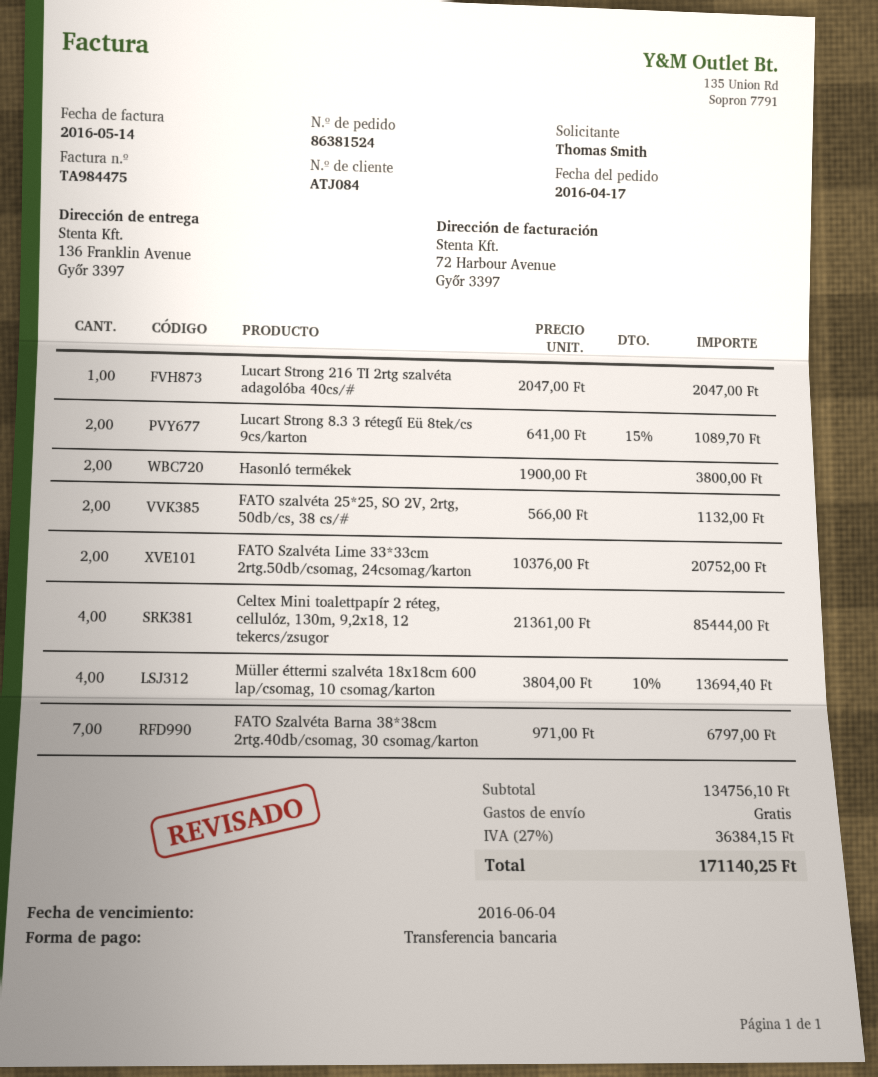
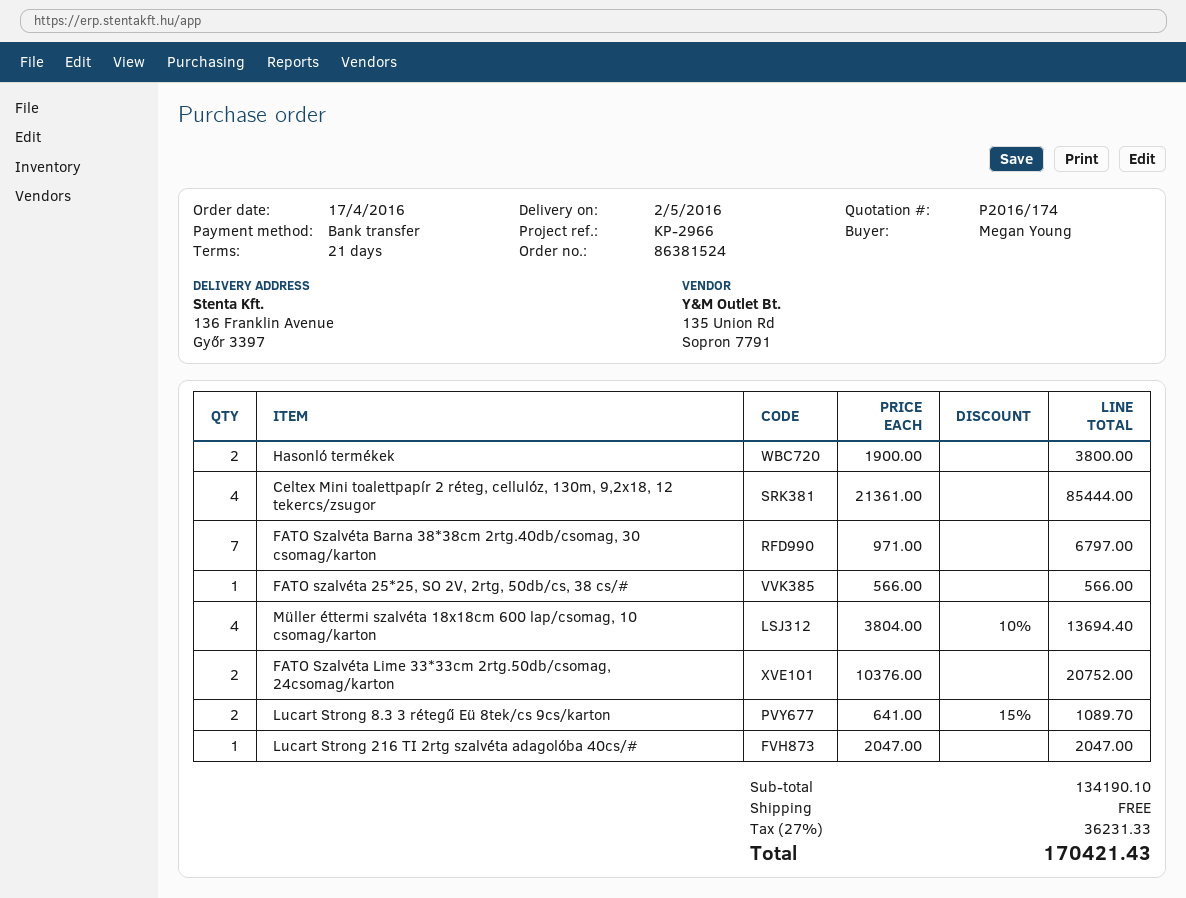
ordered by: Thomas Smith -> Megan Young
FATO szalvéta 25*25, SO 2V, 2rtg, 50db/cs, 38 cs/#: 2 x 566.00 = 1132.00 -> 1 x 566.00 = 566.00
subtotal: 134756.10 -> 134190.10
tax: 27% = 36384.15 -> 27% = 36231.33
total: 171140.25 -> 170421.43

